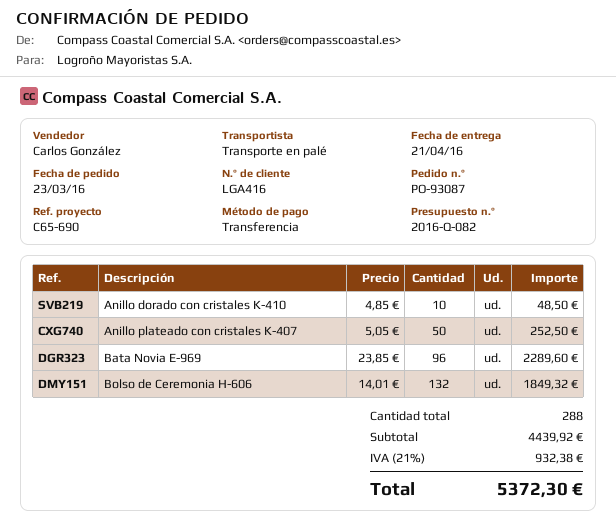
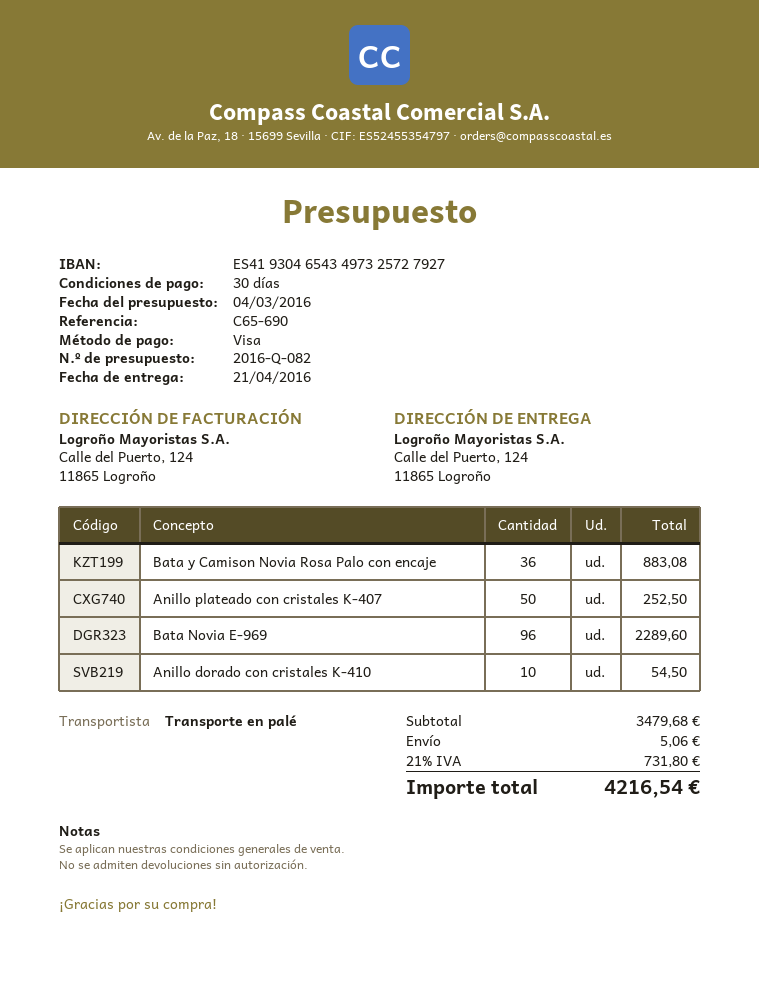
payment method: bank transfer -> Visa
Anillo dorado con cristales K-410: 10 for 48.50 -> 10 for 54.50
Bolso de Ceremonia H-606: 132 for 1849.32 -> none
Bata y Camison Novia Rosa Palo con encaje: none -> 36 for 883.08
subtotal: 4439.92 -> 3479.68
shipping: none -> 5.06
tax: 21% = 932.38 -> 21% = 731.80
total: 5372.30 -> 4216.54

